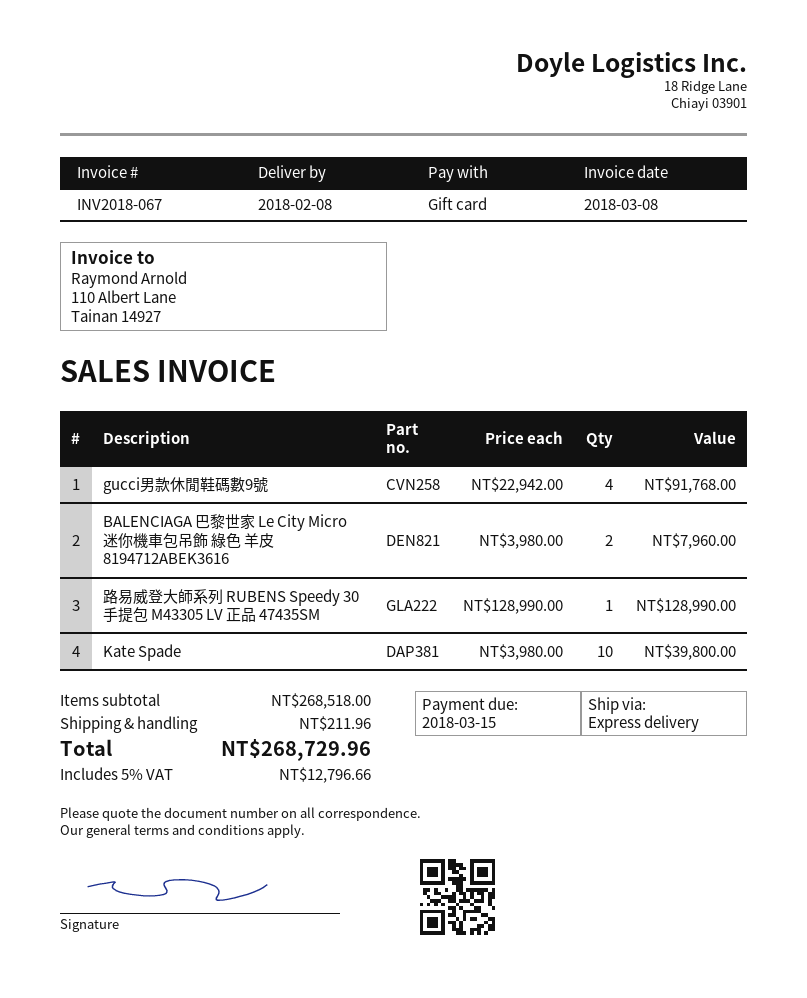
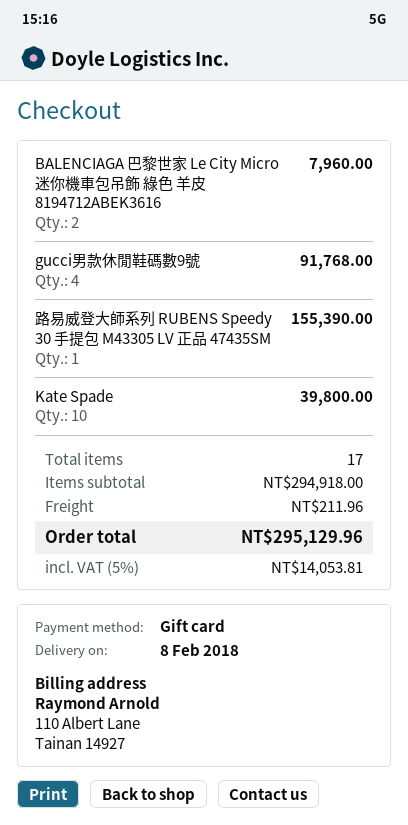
路易威登大師系列 RUBENS Speedy 30 手提包 M43305 LV 正品 47435SM: 1 for 128990.00 -> 1 for 155390.00
subtotal: 268518.00 -> 294918.00
tax: 5% = 12796.66 -> 5% = 14053.81
total: 268729.96 -> 295129.96

